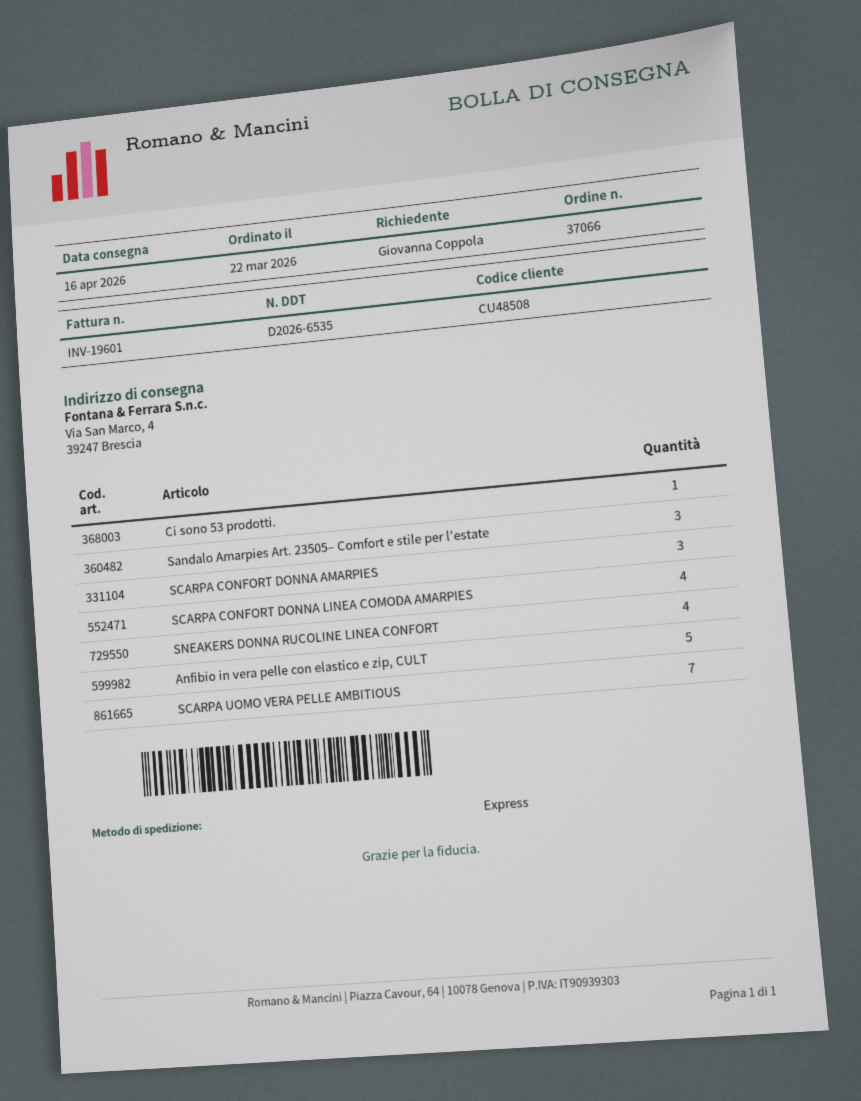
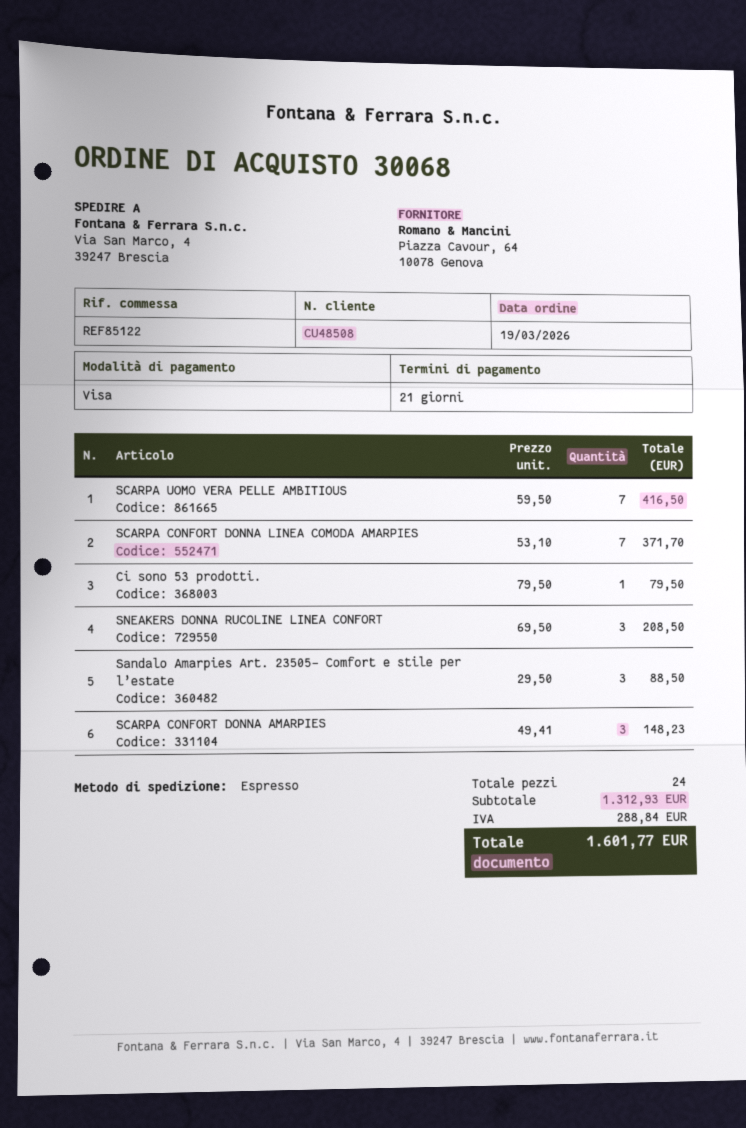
order number: 37066 -> 30068
order date: 2026-03-22 -> 2026-03-19
SCARPA CONFORT DONNA LINEA COMODA AMARPIES: 4 -> 7
SNEAKERS DONNA RUCOLINE LINEA CONFORT: 4 -> 3
Anfibio in vera pelle con elastico e zip, CULT: 5 -> none

